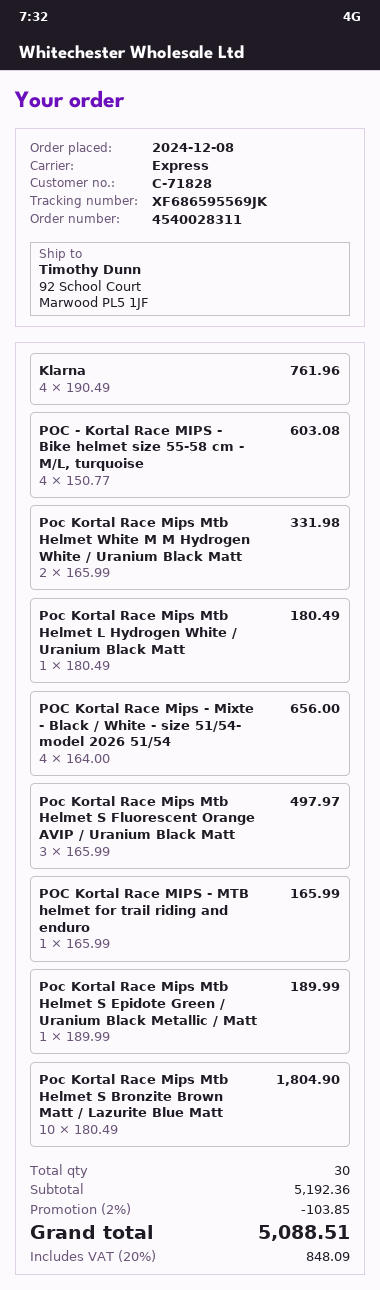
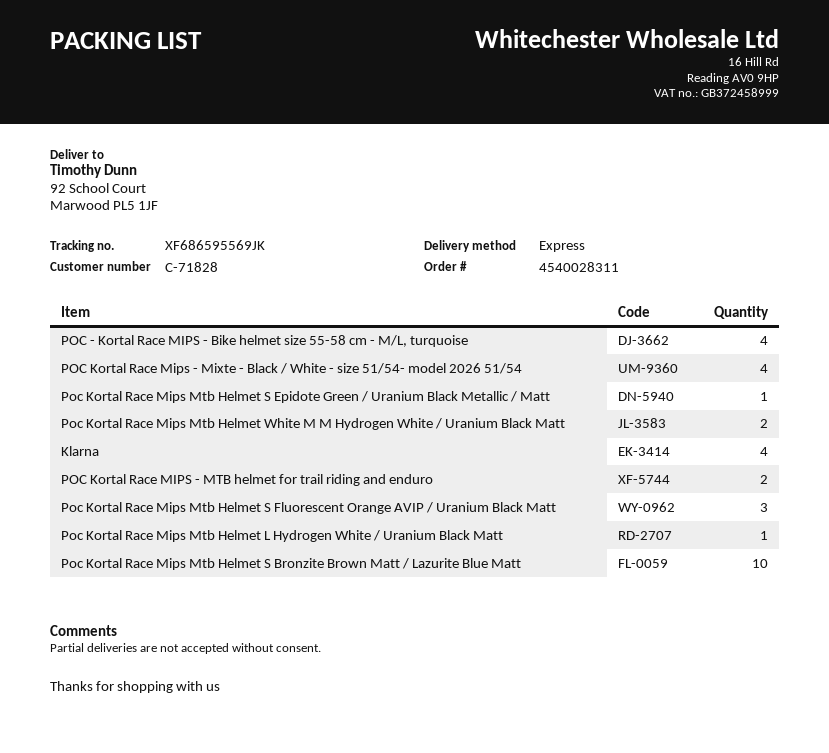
POC Kortal Race MIPS - MTB helmet for trail riding and enduro: 1 -> 2

